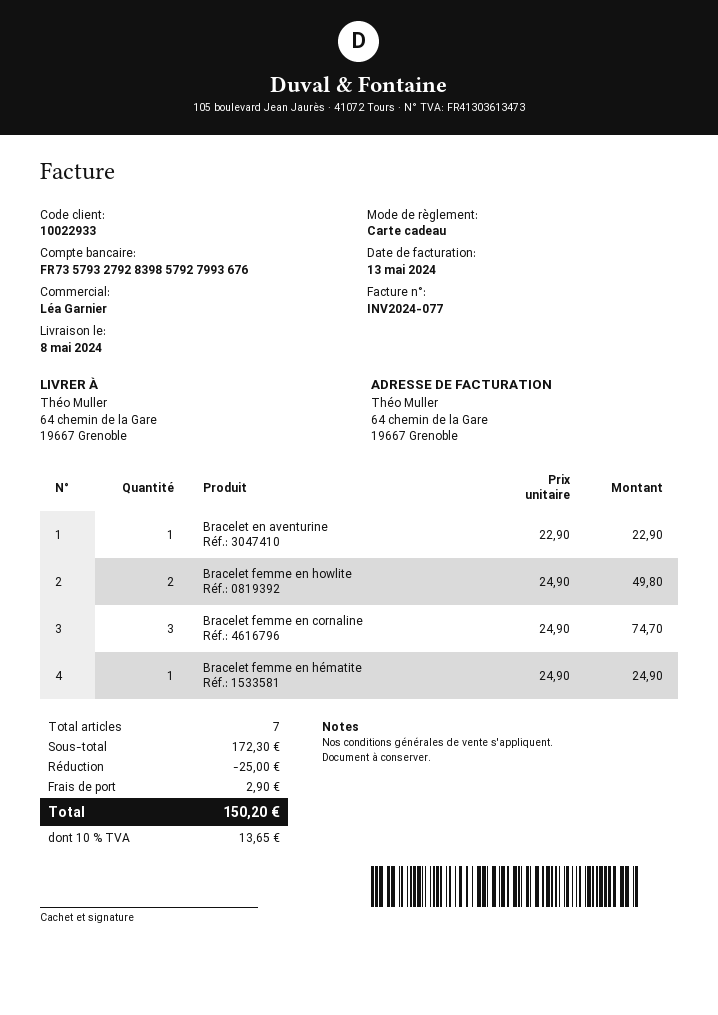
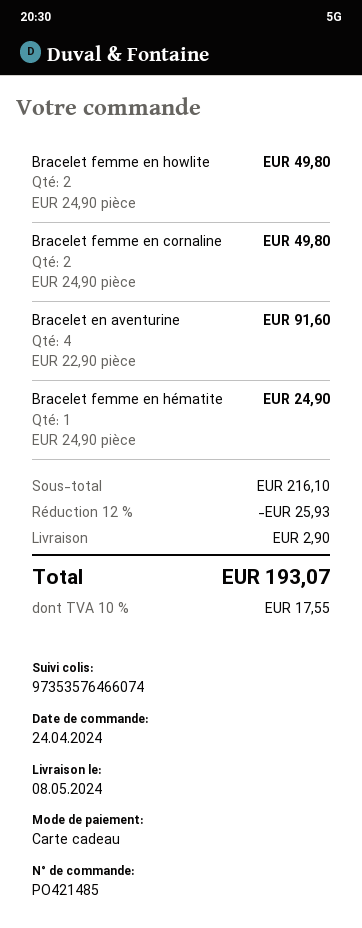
Bracelet en aventurine: 1 x 22.90 = 22.90 -> 4 x 22.90 = 91.60
Bracelet femme en cornaline: 3 x 24.90 = 74.70 -> 2 x 24.90 = 49.80
subtotal: 172.30 -> 216.10
discount: 25.00 -> 25.93
tax: 10% = 13.65 -> 10% = 17.55
total: 150.20 -> 193.07

